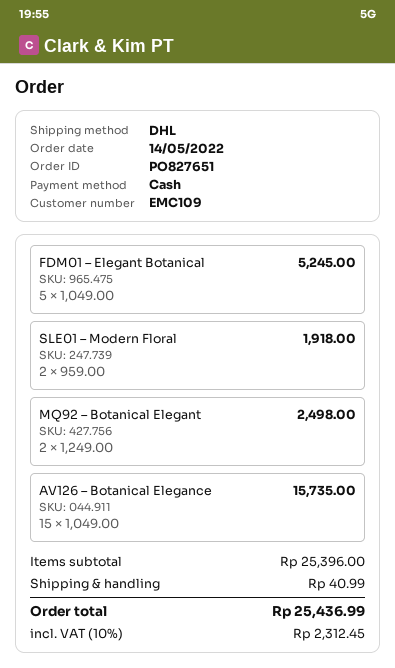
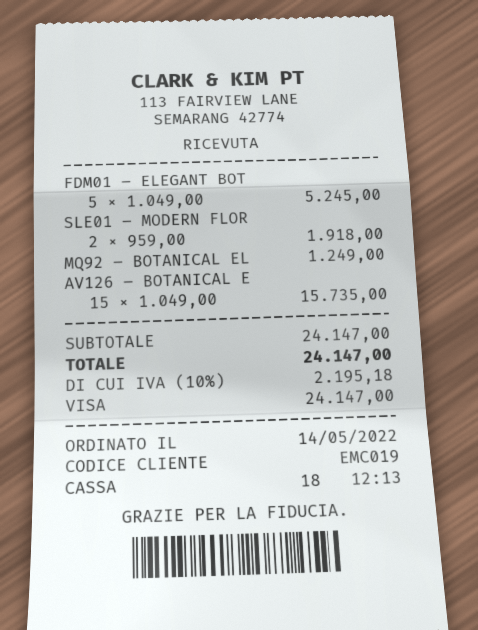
customer number: EMC109 -> EMC019
payment method: cash -> Visa
MQ92 – Botanical Elegant: 2 x 1249.00 = 2498.00 -> 1 x 1249.00 = 1249.00
subtotal: 25396.00 -> 24147.00
shipping: 40.99 -> none
tax: 10% = 2312.45 -> 10% = 2195.18
total: 25436.99 -> 24147.00

